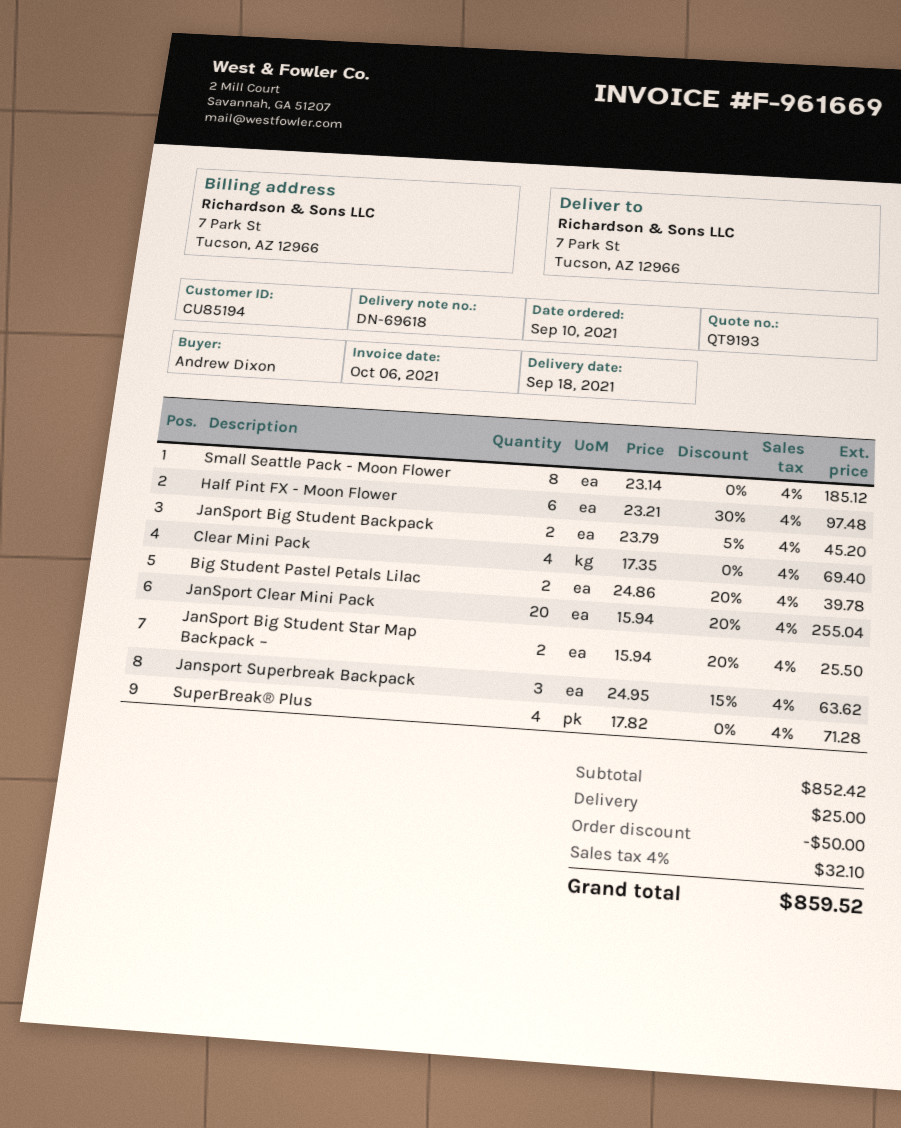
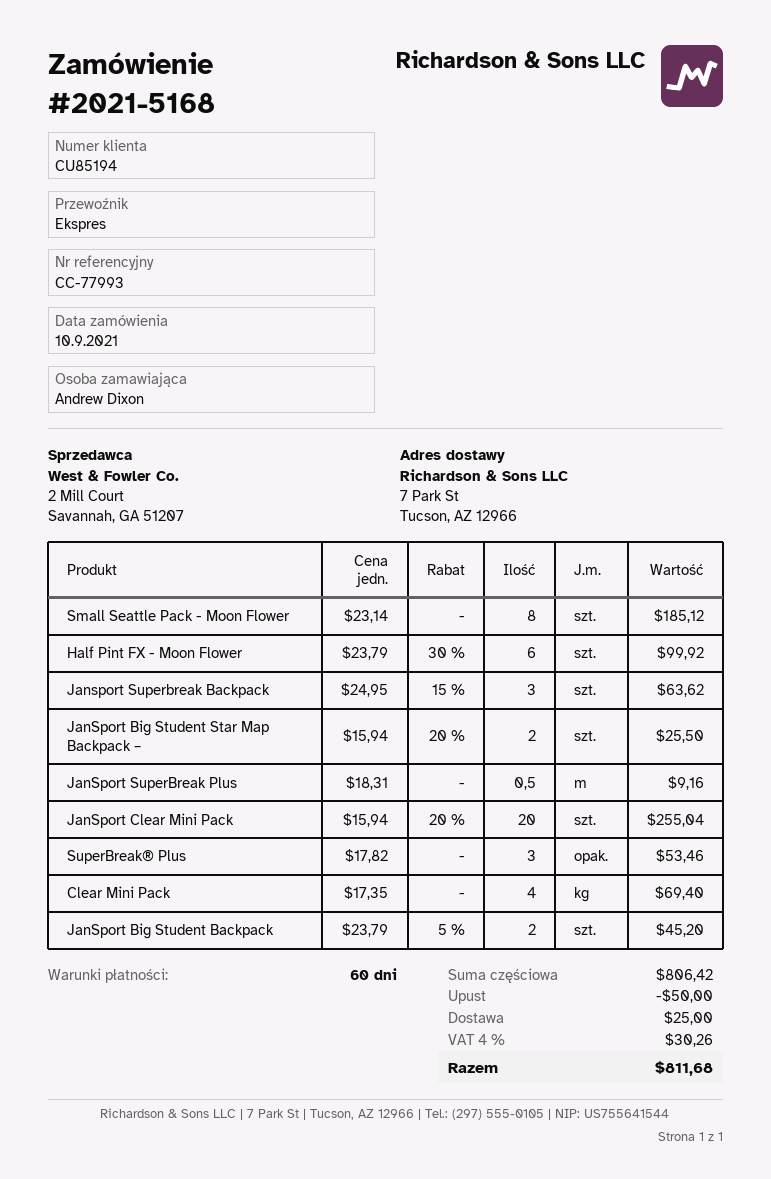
Half Pint FX - Moon Flower: 6 x 23.21 - 30% = 97.48 -> 6 x 23.79 - 30% = 99.92
Big Student Pastel Petals Lilac: 2 x 24.86 - 20% = 39.78 -> none
SuperBreak® Plus: 4 x 17.82 = 71.28 -> 3 x 17.82 = 53.46
JanSport SuperBreak Plus: none -> 0.5 x 18.31 = 9.16
subtotal: 852.42 -> 806.42
tax: 4% = 32.10 -> 4% = 30.26
total: 859.52 -> 811.68

